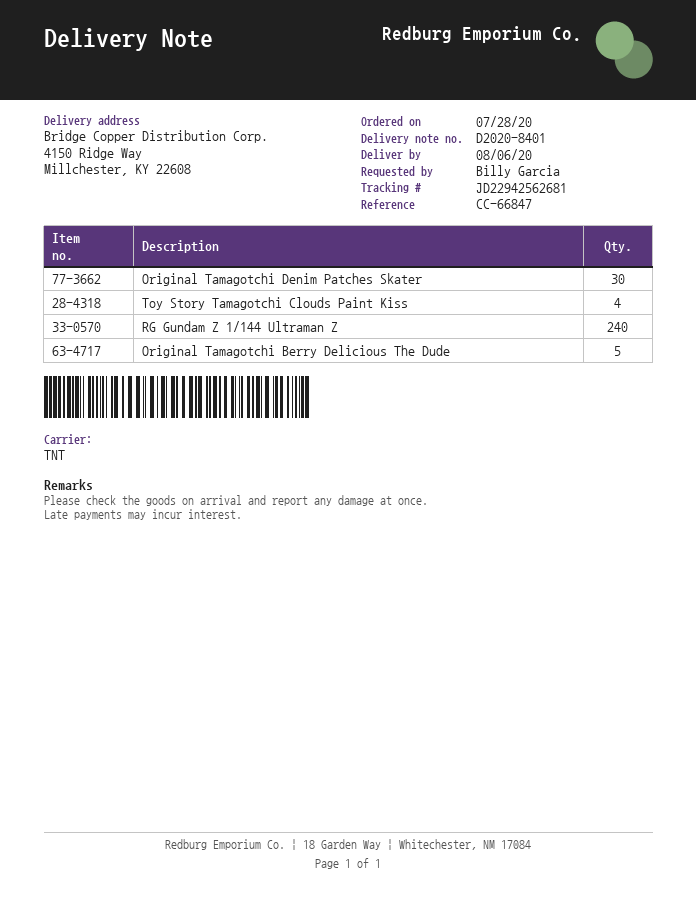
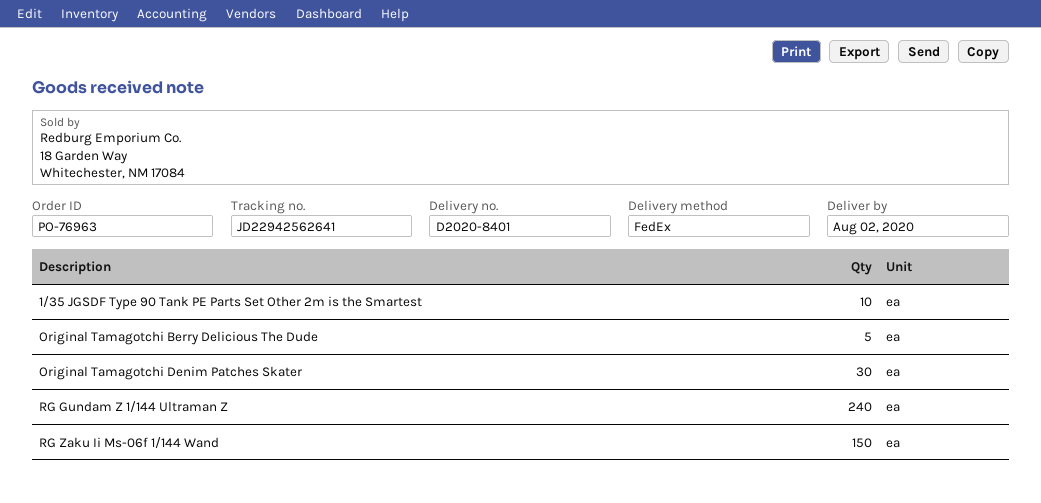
delivery date: 2020-08-06 -> 2020-08-02
shipping method: TNT -> FedEx
tracking number: JD22942562681 -> JD22942562641
Toy Story Tamagotchi Clouds Paint Kiss: 4 -> none
1/35 JGSDF Type 90 Tank PE Parts Set Other 2m is the Smartest: none -> 10
RG Zaku Ii Ms-06f 1/144 Wand: none -> 150

